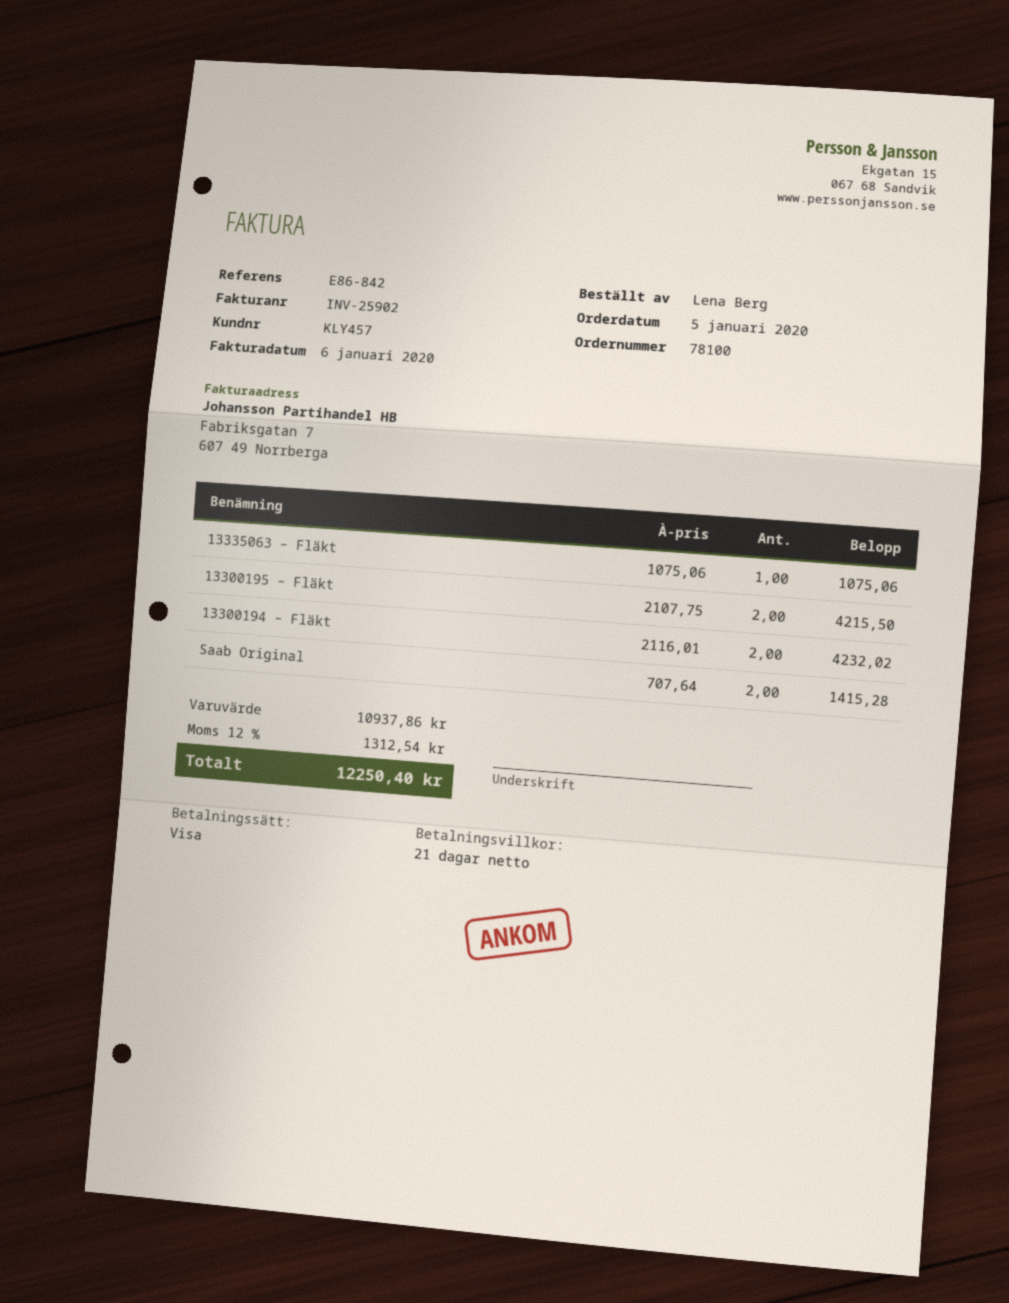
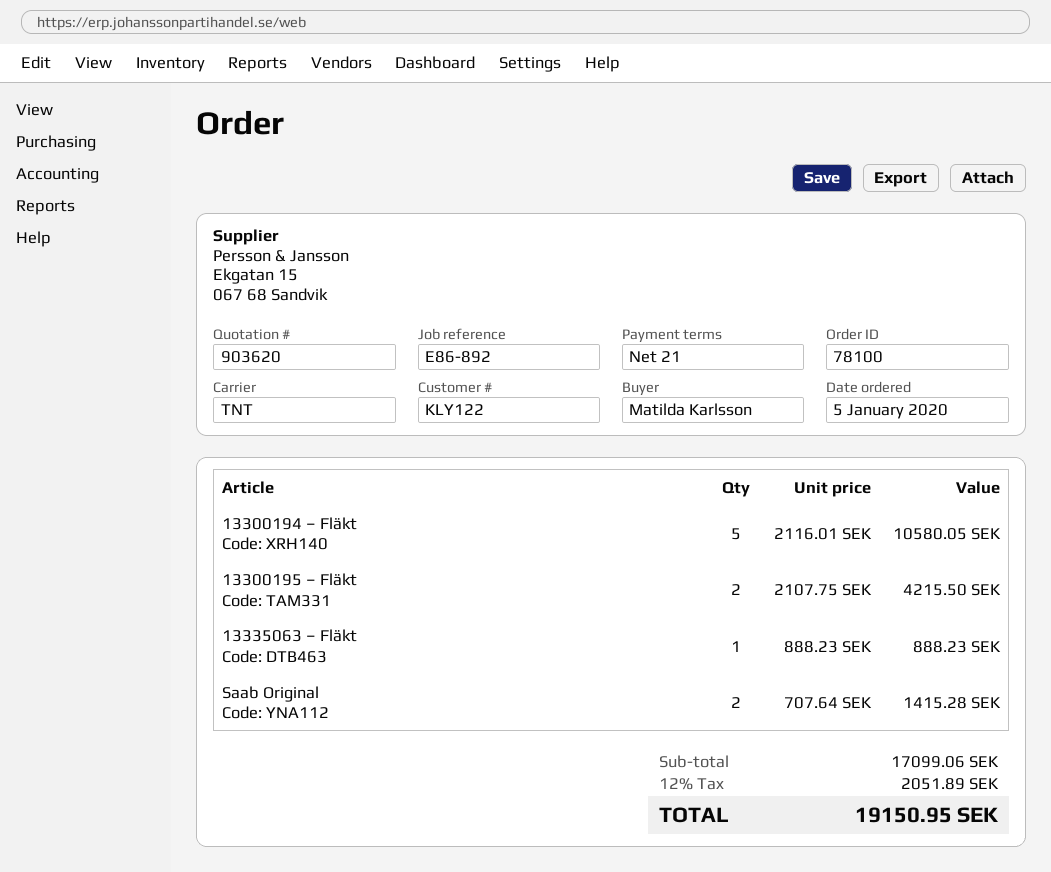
customer number: KLY457 -> KLY122
reference: E86-842 -> E86-892
ordered by: Lena Berg -> Matilda Karlsson
13335063 – Fläkt: 1 x 1075.06 = 1075.06 -> 1 x 888.23 = 888.23
13300194 – Fläkt: 2 x 2116.01 = 4232.02 -> 5 x 2116.01 = 10580.05
subtotal: 10937.86 -> 17099.06
tax: 12% = 1312.54 -> 12% = 2051.89
total: 12250.40 -> 19150.95

